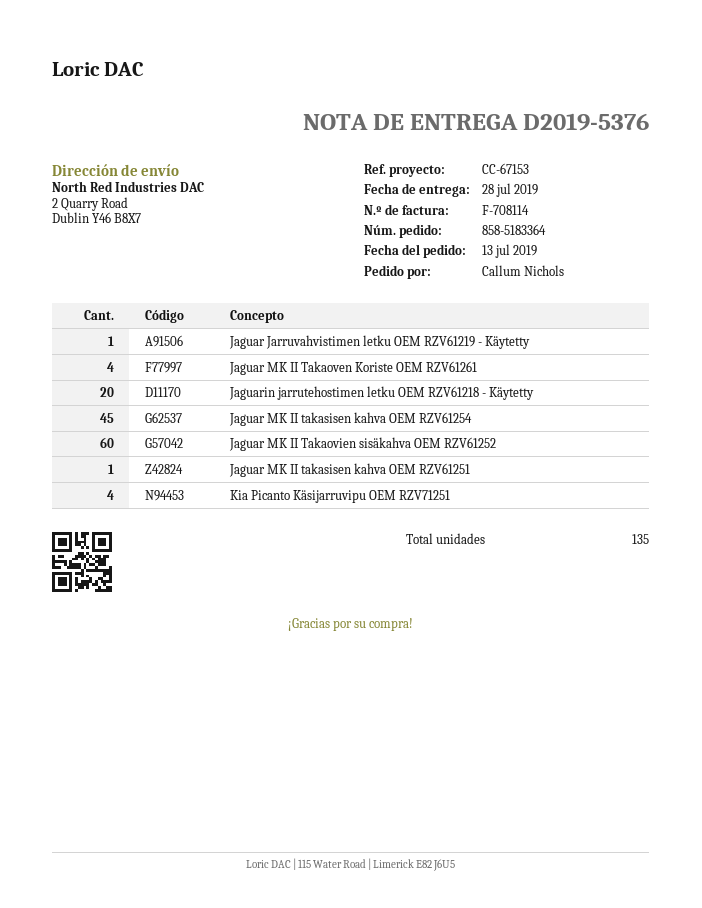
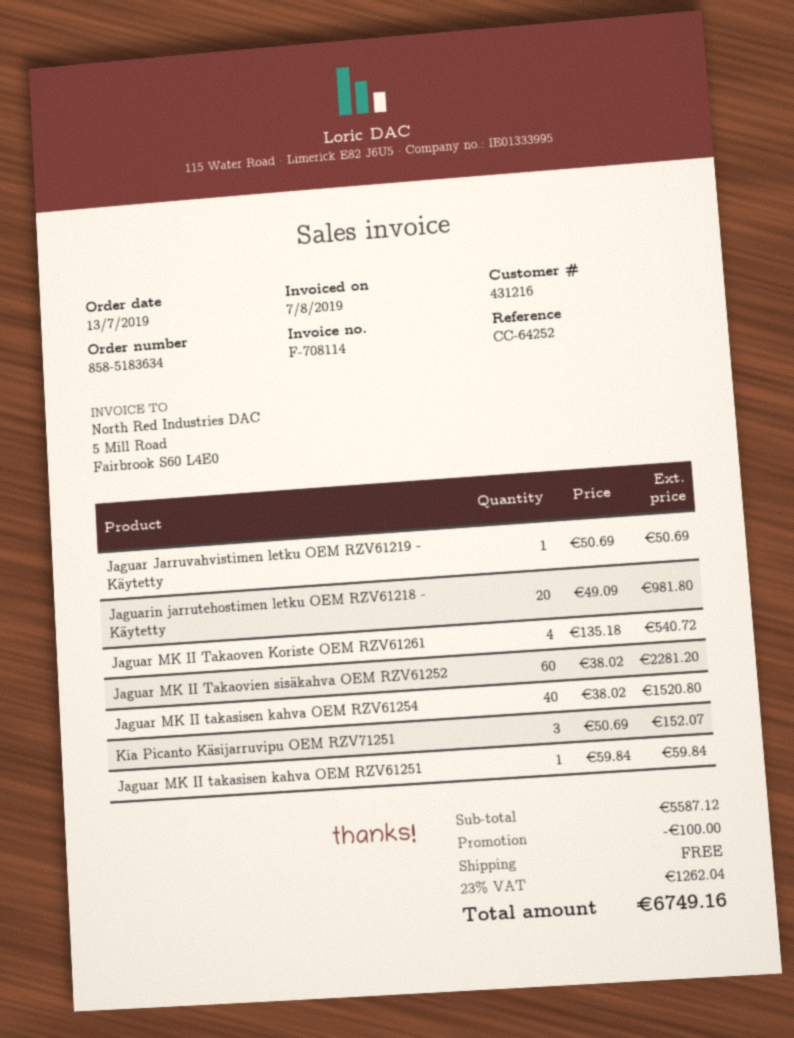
order number: 858-5183364 -> 858-5183634
reference: CC-67153 -> CC-64252
Jaguar MK II takasisen kahva OEM RZV61254: 45 -> 40
Kia Picanto Käsijarruvipu OEM RZV71251: 4 -> 3

